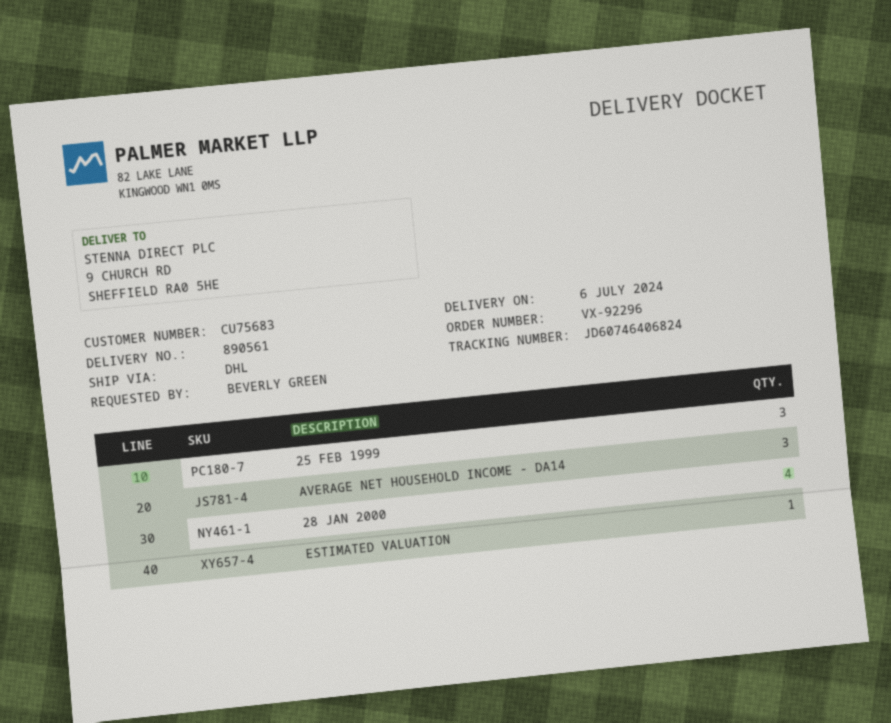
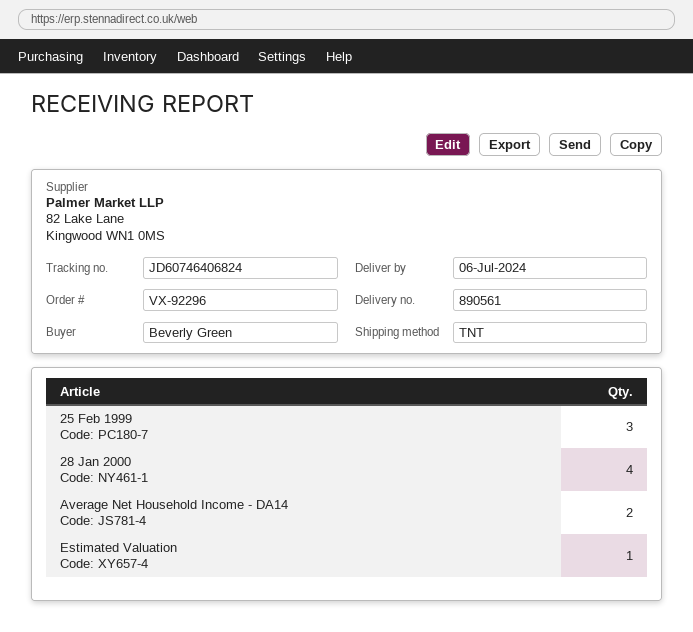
shipping method: DHL -> TNT
AVERAGE NET HOUSEHOLD INCOME - DA14: 3 -> 2

